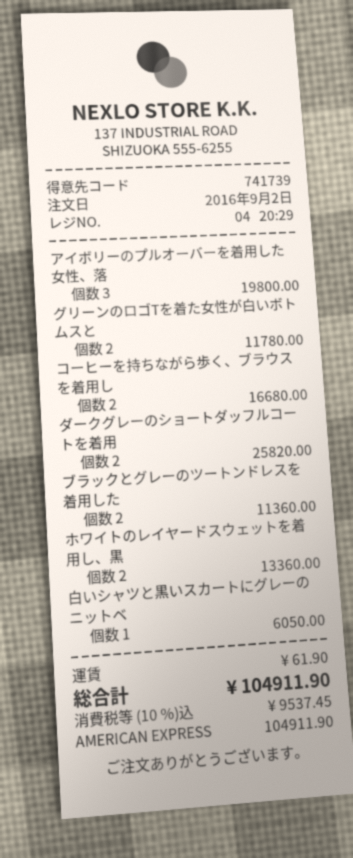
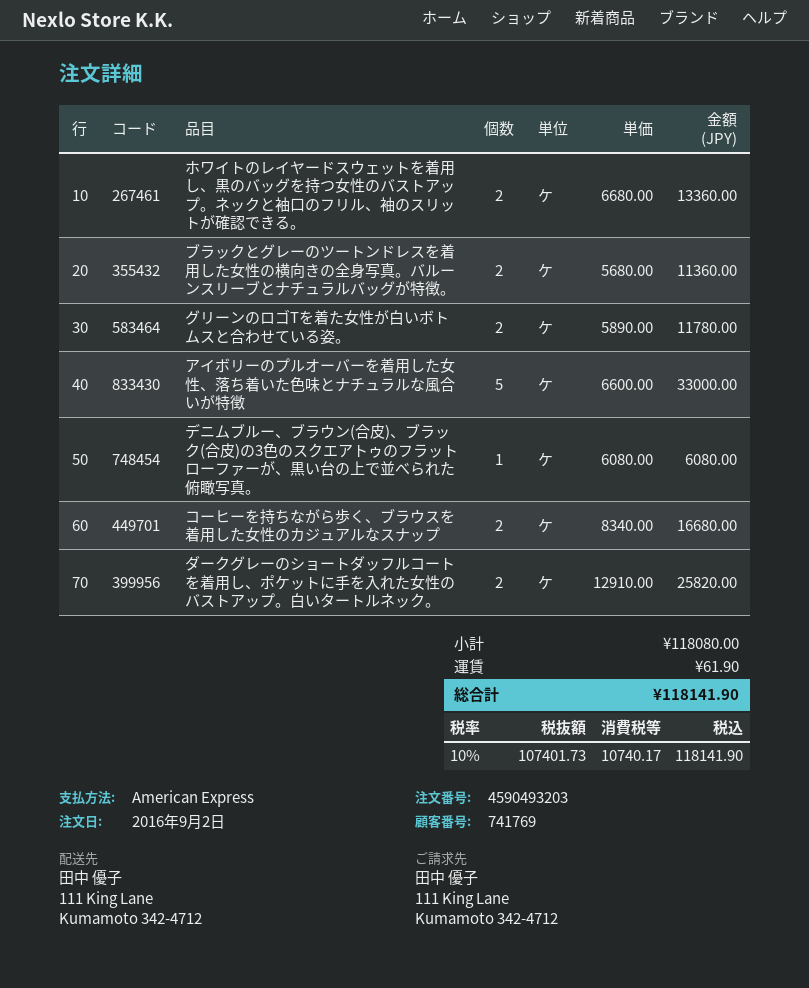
customer number: 741739 -> 741769
アイボリーのプルオーバーを着用した女性、落: 3 for 19800.00 -> 5 for 33000.00
白いシャツと黒いスカートにグレーのニットベ: 1 for 6050.00 -> none
デニムブルー、ブラウン(合皮)、ブラック(合皮)の3色のスクエアトゥのフラットローファーが、黒い台の上で並べられた俯瞰写真。: none -> 1 for 6080.00
tax: 10% = 9537.45 -> 10% = 10740.17
total: 104911.90 -> 118141.90

